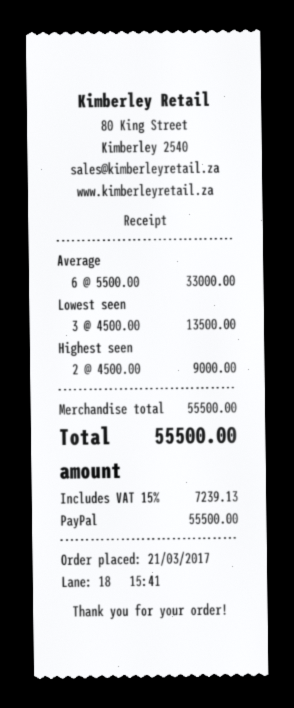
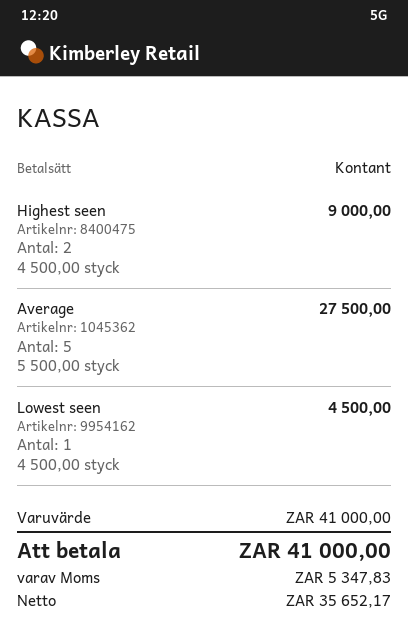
payment method: PayPal -> cash
Average: 6 x 5500.00 = 33000.00 -> 5 x 5500.00 = 27500.00
Lowest seen: 3 x 4500.00 = 13500.00 -> 1 x 4500.00 = 4500.00
subtotal: 55500.00 -> 41000.00
tax: 7239.13 -> 5347.83
total: 55500.00 -> 41000.00

